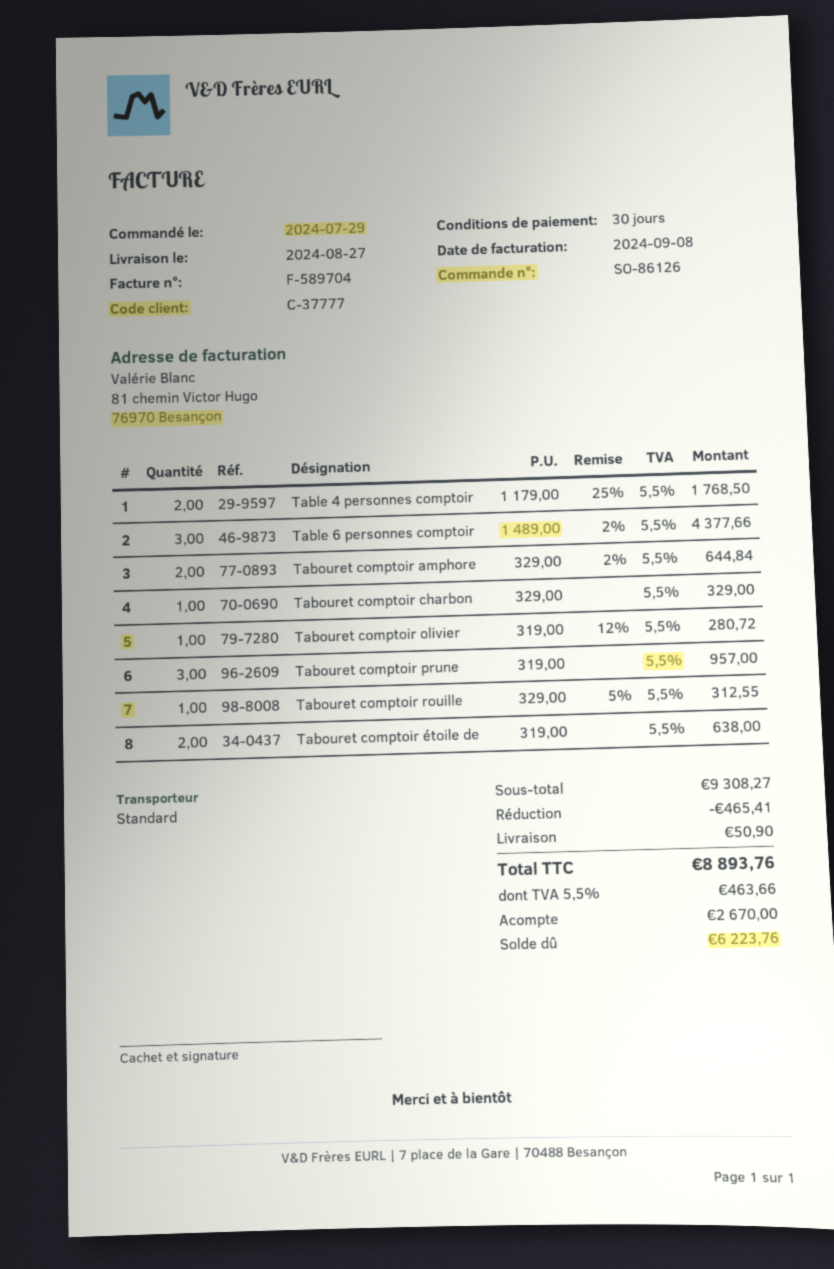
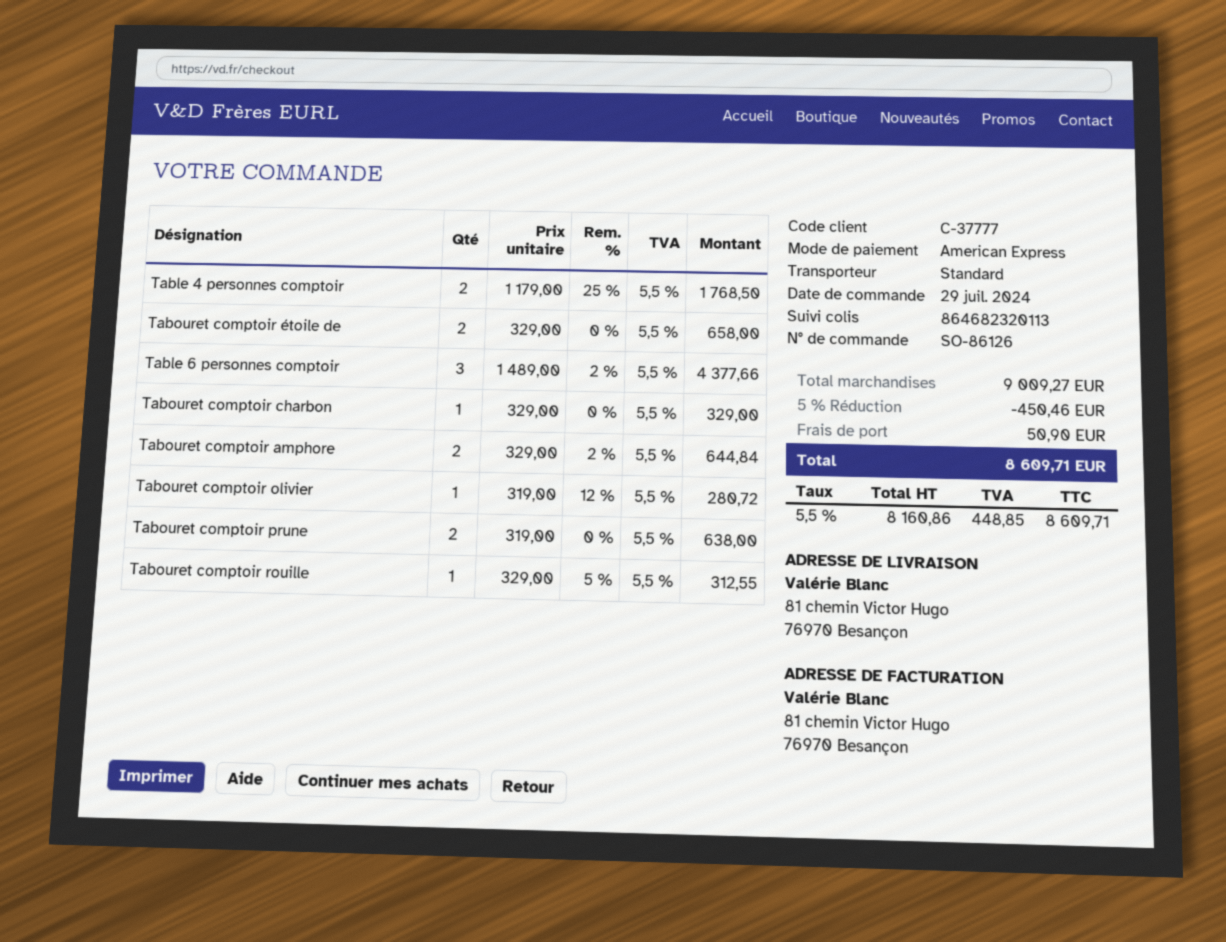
Tabouret comptoir prune: 3 x 319.00 = 957.00 -> 2 x 319.00 = 638.00
Tabouret comptoir étoile de: 2 x 319.00 = 638.00 -> 2 x 329.00 = 658.00
subtotal: 9308.27 -> 9009.27
discount: 465.41 -> 450.46
tax: 5.5% = 463.66 -> 5.5% = 448.85
total: 8893.76 -> 8609.71

